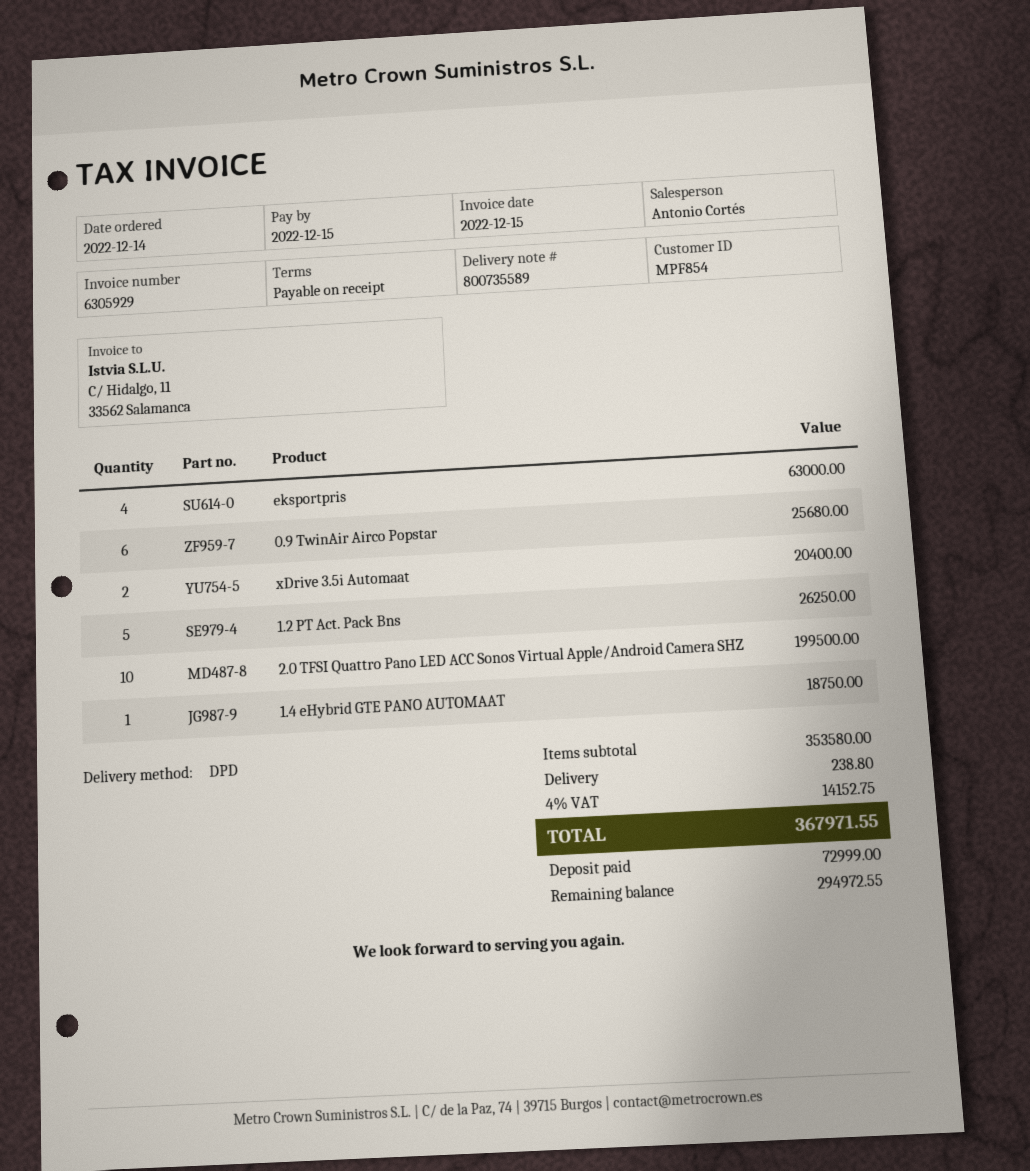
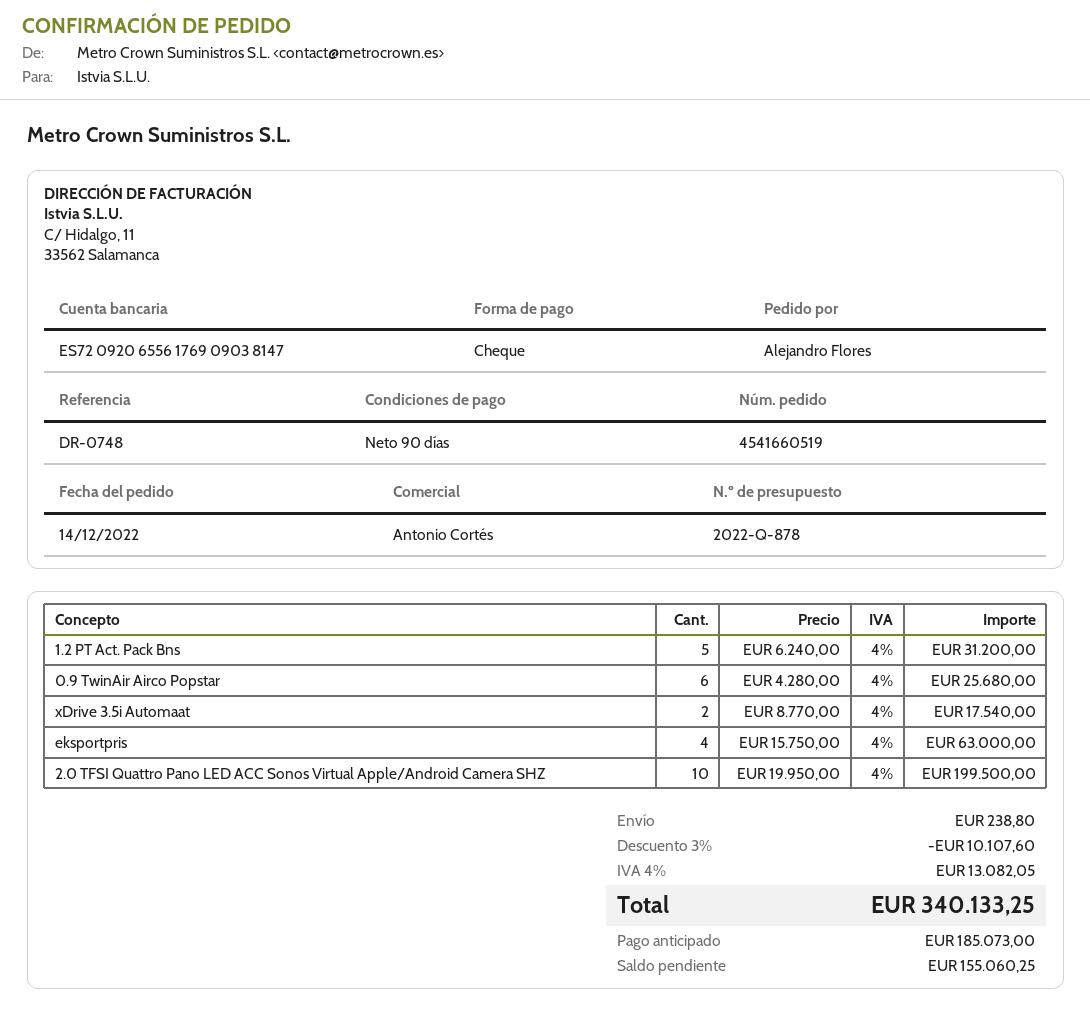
payment terms: on receipt -> 90 days
xDrive 3.5i Automaat: 2 for 20400.00 -> 2 for 17540.00
1.2 PT Act. Pack Bns: 5 for 26250.00 -> 5 for 31200.00
1.4 eHybrid GTE PANO AUTOMAAT: 1 for 18750.00 -> none
discount: none -> 3% = 10107.60
tax: 4% = 14152.75 -> 4% = 13082.05
total: 367971.55 -> 340133.25
deposit: 72999.00 -> 185073.00
balance: 294972.55 -> 155060.25

